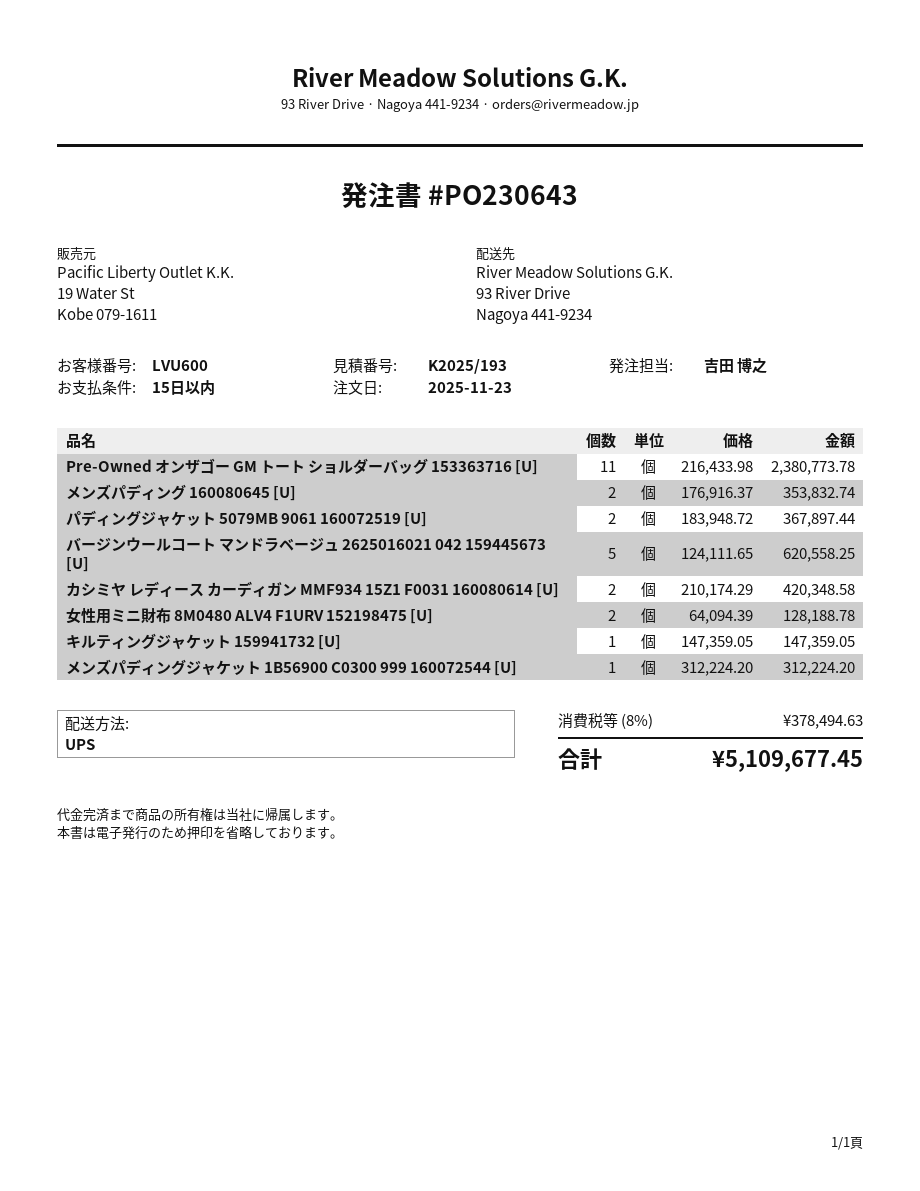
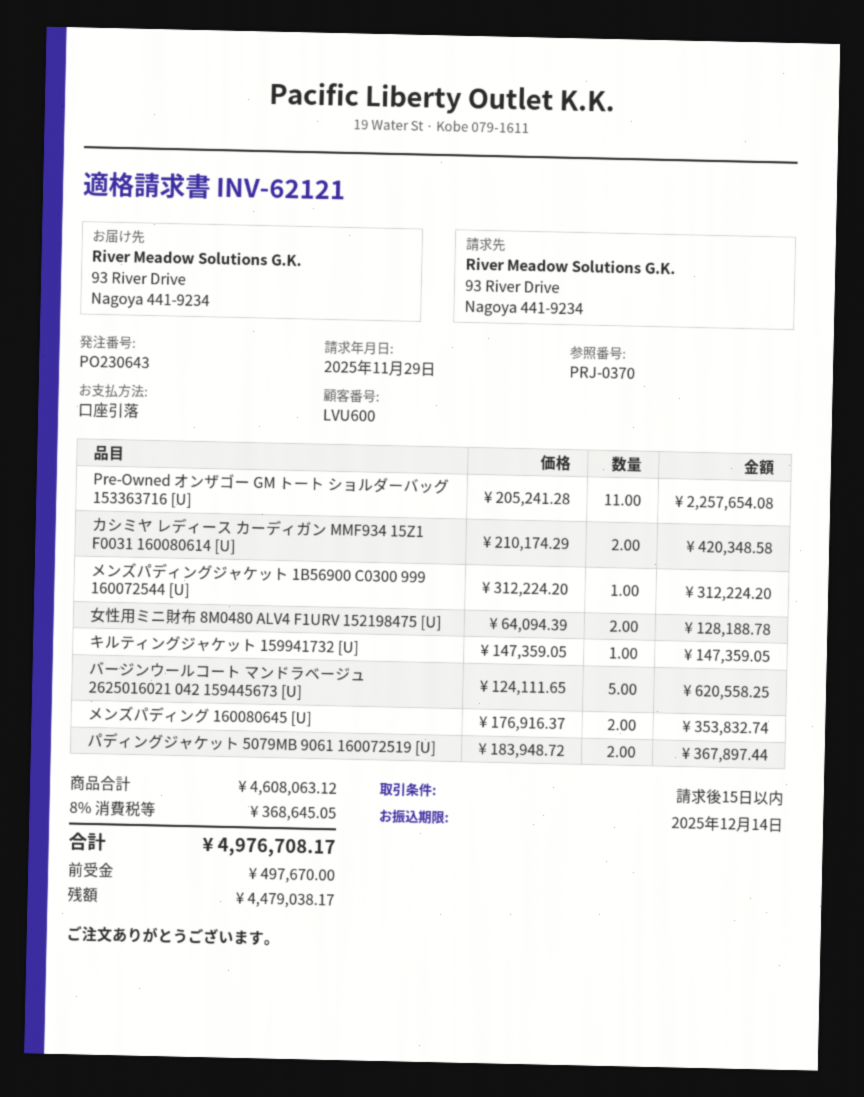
Pre-Owned オンザゴー GM トート ショルダーバッグ 153363716 [U]: 11 x 216433.98 = 2380773.78 -> 11 x 205241.28 = 2257654.08
tax: 8% = 378494.63 -> 8% = 368645.05
total: 5109677.45 -> 4976708.17

